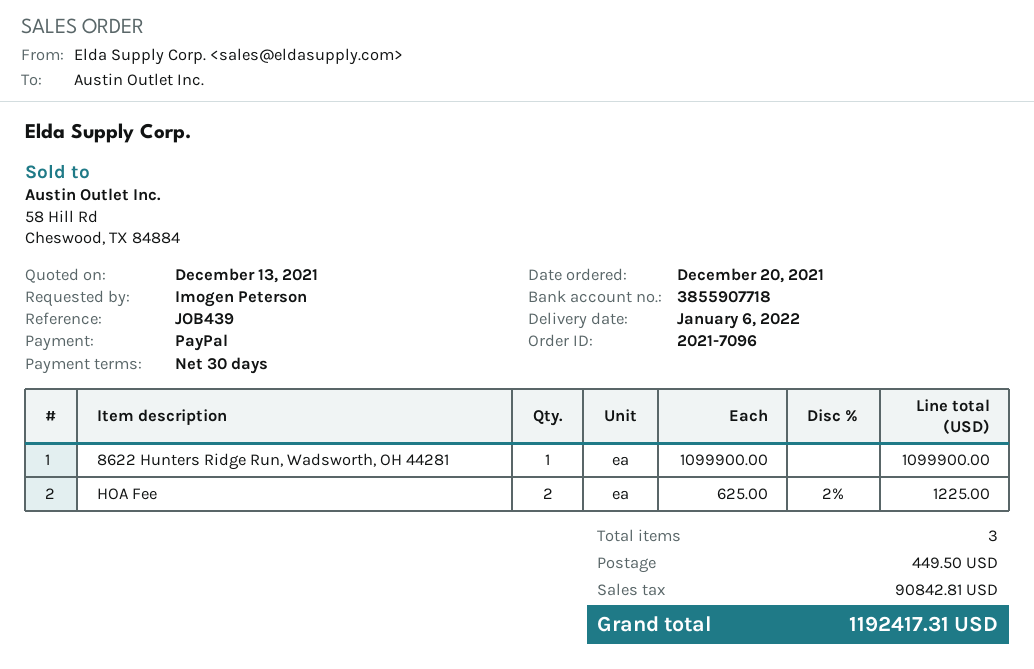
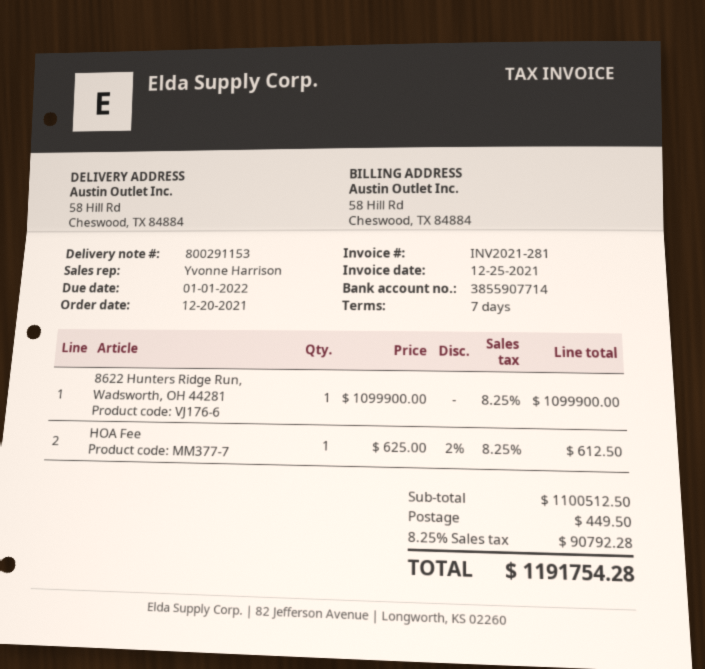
payment terms: 30 days -> 7 days
bank account: 3855907718 -> 3855907714
HOA Fee: 2 x 625.00 - 2% = 1225.00 -> 1 x 625.00 - 2% = 612.50
tax: 90842.81 -> 90792.28
total: 1192417.31 -> 1191754.28

